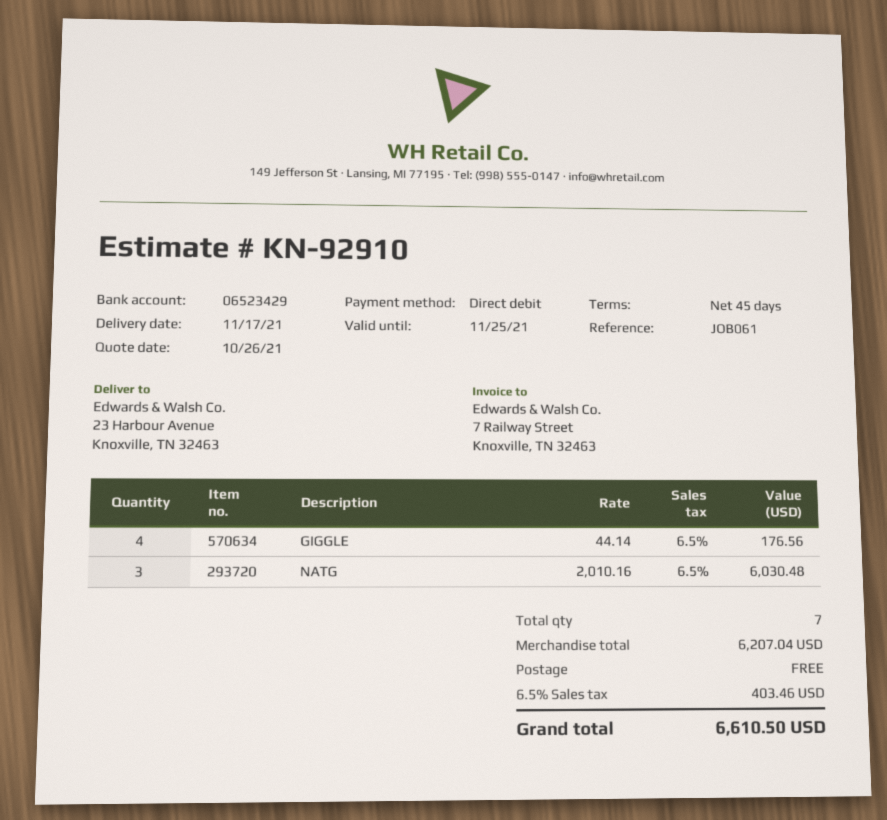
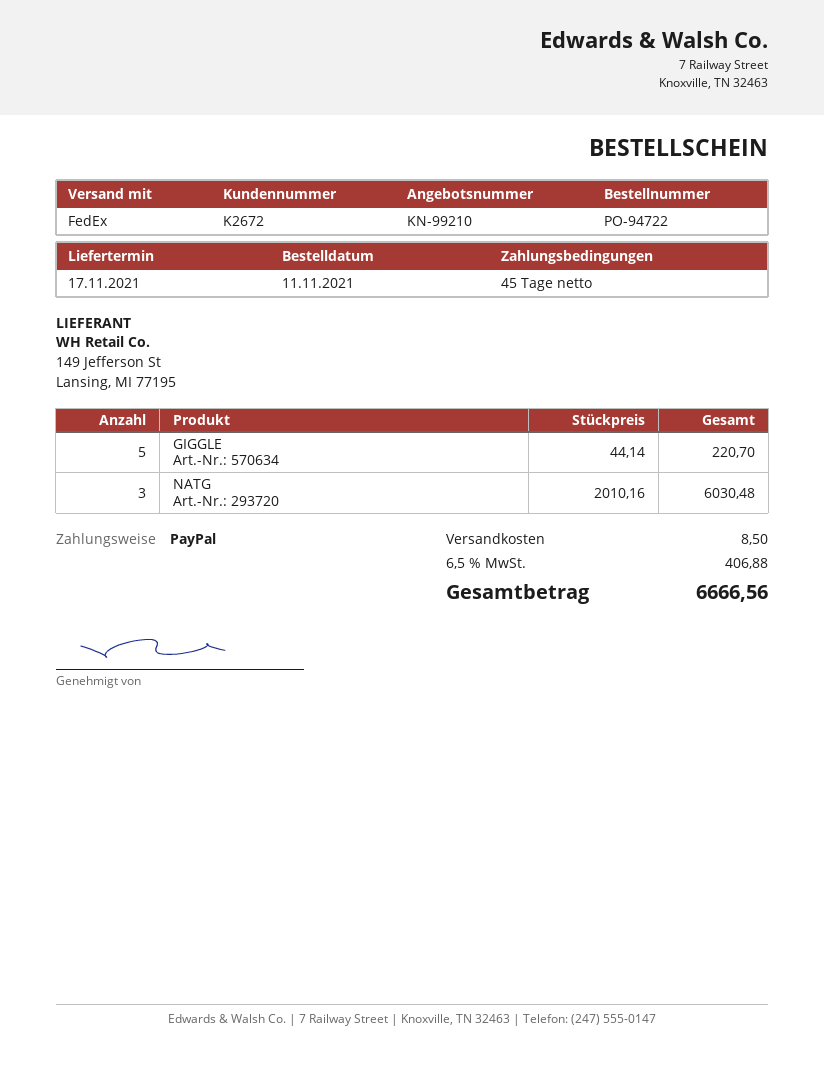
quote number: KN-92910 -> KN-99210
payment method: direct debit -> PayPal
GIGGLE: 4 x 44.14 = 176.56 -> 5 x 44.14 = 220.70
shipping: 0.00 -> 8.50
tax: 6.5% = 403.46 -> 6.5% = 406.88
total: 6610.50 -> 6666.56

